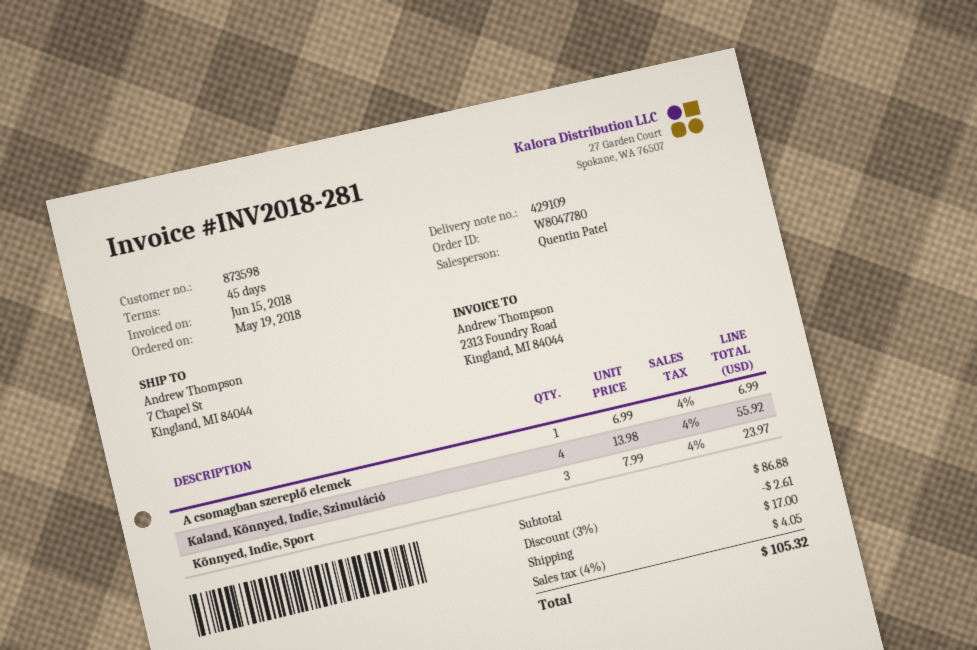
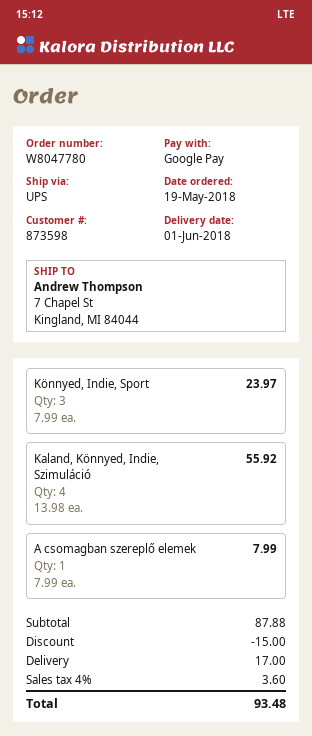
A csomagban szereplő elemek: 1 x 6.99 = 6.99 -> 1 x 7.99 = 7.99
subtotal: 86.88 -> 87.88
discount: 2.61 -> 15.00
tax: 4% = 4.05 -> 4% = 3.60
total: 105.32 -> 93.48

